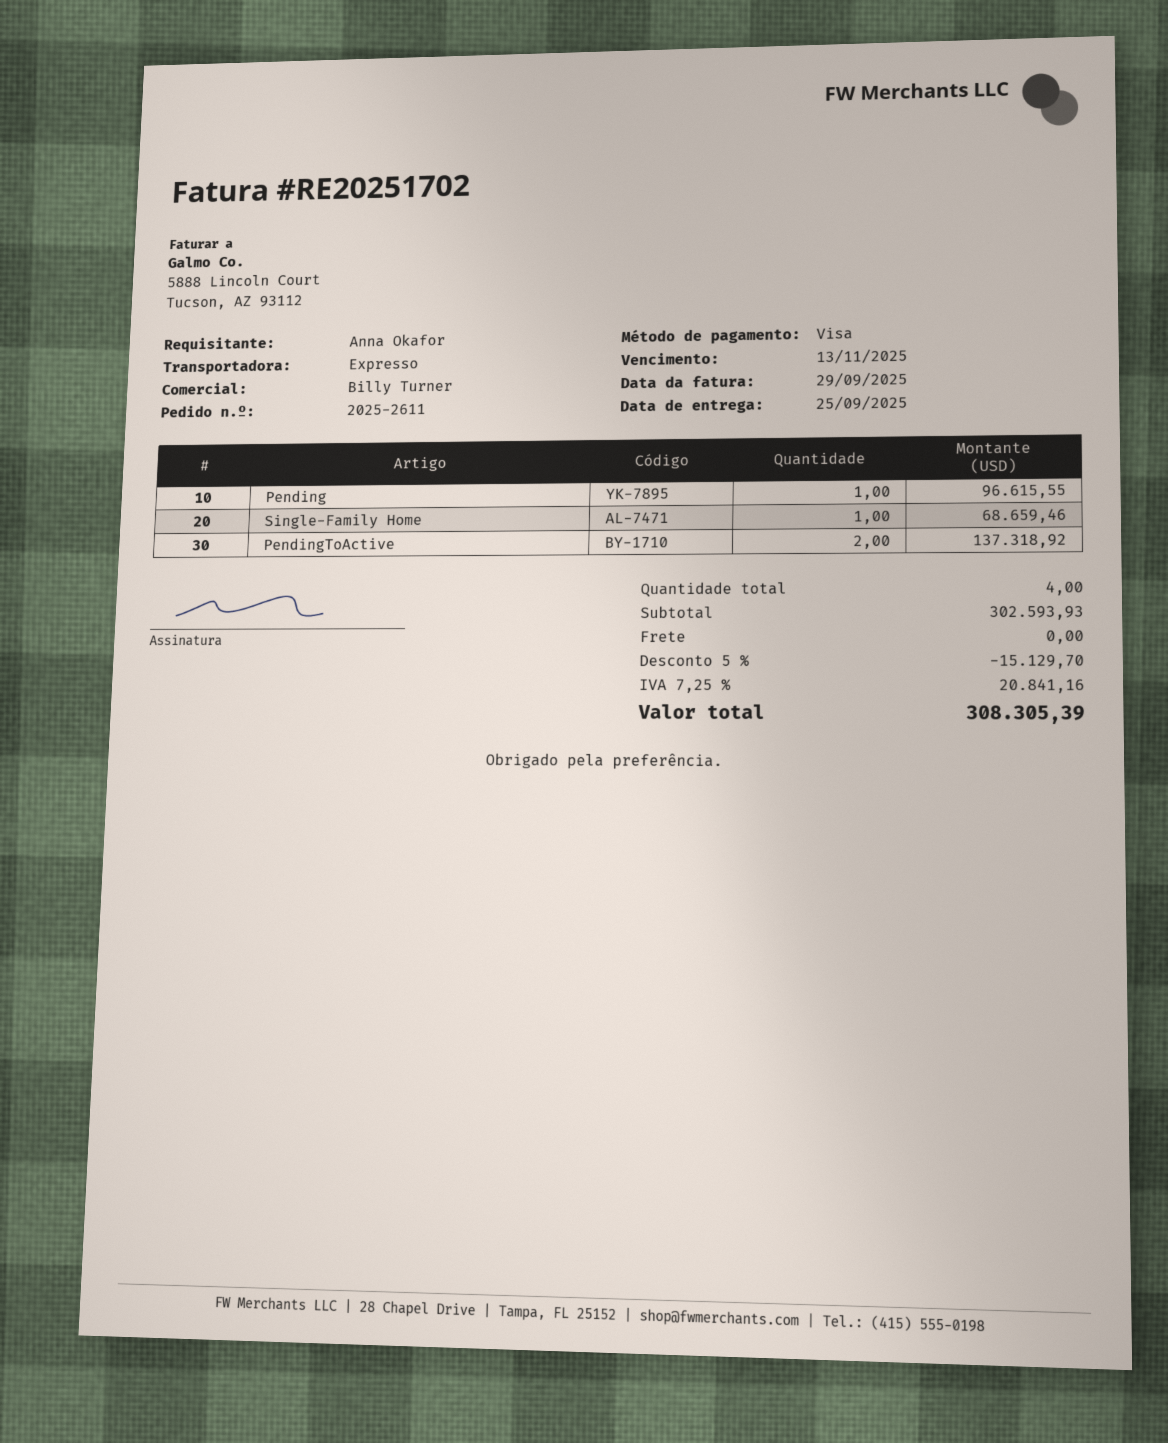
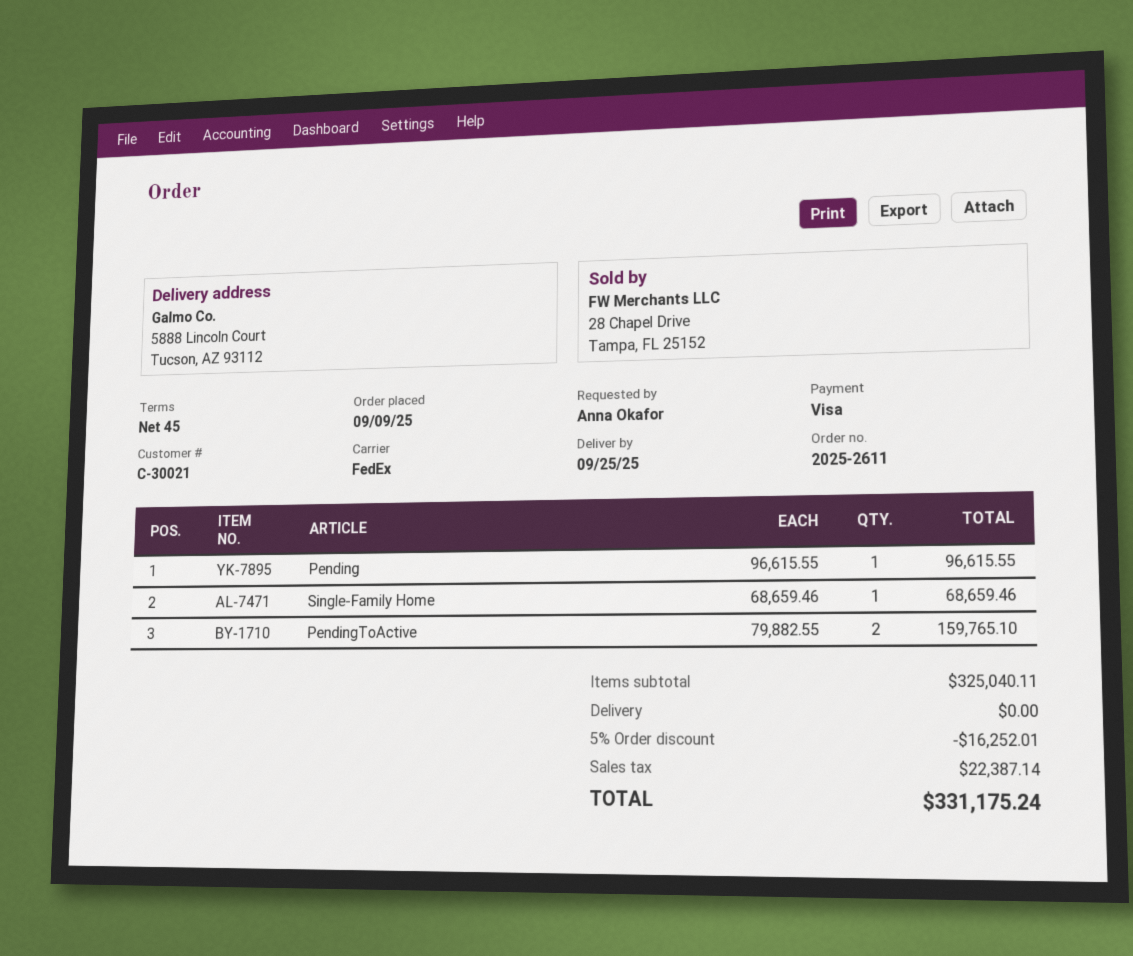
shipping method: express -> FedEx
PendingToActive: 2 for 137318.92 -> 2 for 159765.10
subtotal: 302593.93 -> 325040.11
discount: 5% = 15129.70 -> 5% = 16252.01
tax: 20841.16 -> 22387.14
total: 308305.39 -> 331175.24

